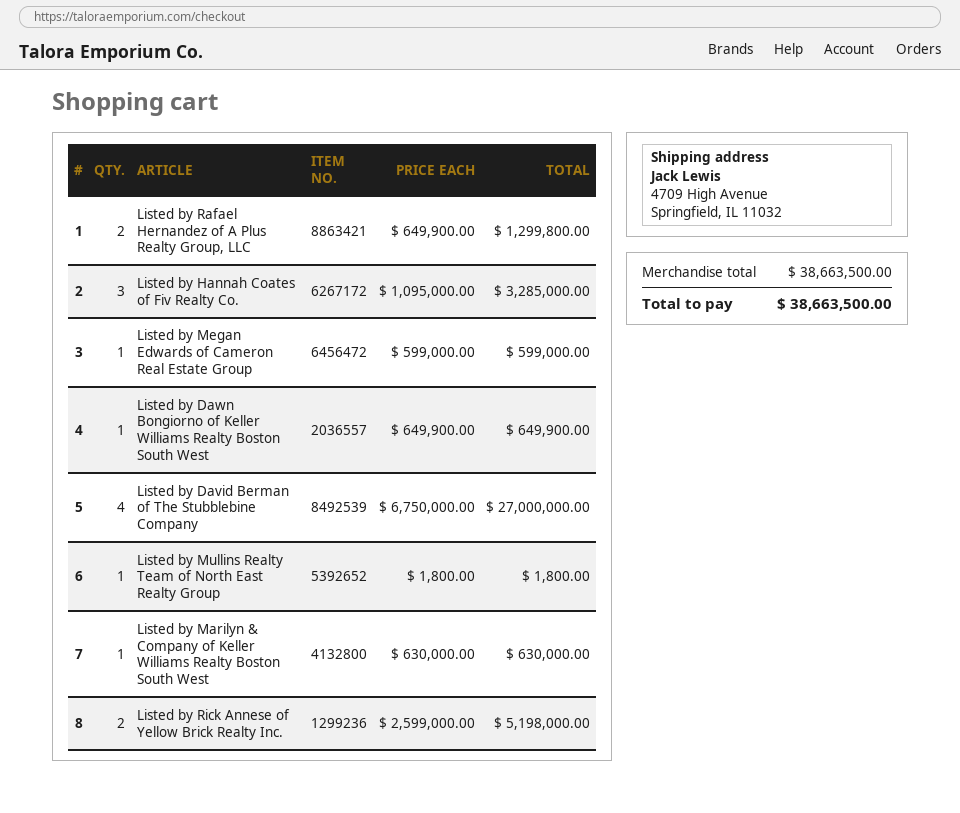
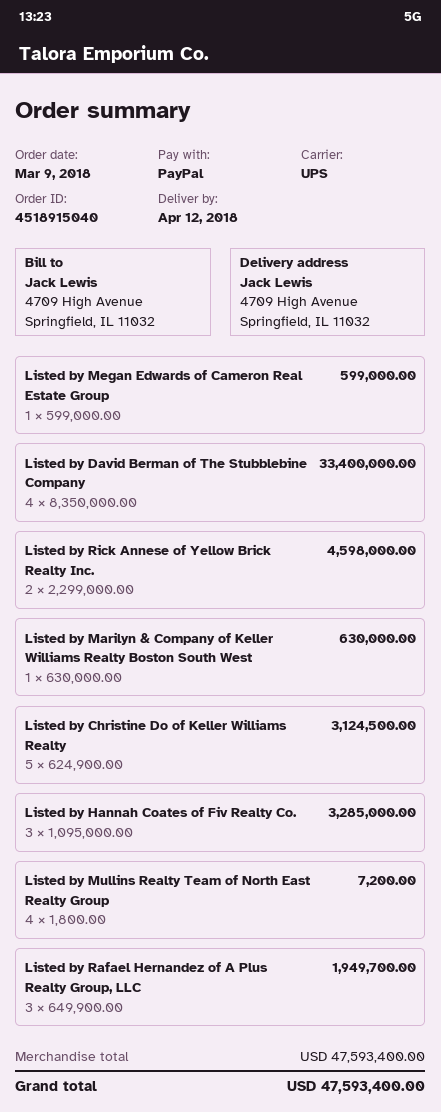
Listed by Rafael Hernandez of A Plus Realty Group, LLC: 2 x 649900.00 = 1299800.00 -> 3 x 649900.00 = 1949700.00
Listed by Dawn Bongiorno of Keller Williams Realty Boston South West: 1 x 649900.00 = 649900.00 -> none
Listed by David Berman of The Stubblebine Company: 4 x 6750000.00 = 27000000.00 -> 4 x 8350000.00 = 33400000.00
Listed by Mullins Realty Team of North East Realty Group: 1 x 1800.00 = 1800.00 -> 4 x 1800.00 = 7200.00
Listed by Rick Annese of Yellow Brick Realty Inc.: 2 x 2599000.00 = 5198000.00 -> 2 x 2299000.00 = 4598000.00
Listed by Christine Do of Keller Williams Realty: none -> 5 x 624900.00 = 3124500.00
subtotal: 38663500.00 -> 47593400.00
total: 38663500.00 -> 47593400.00

